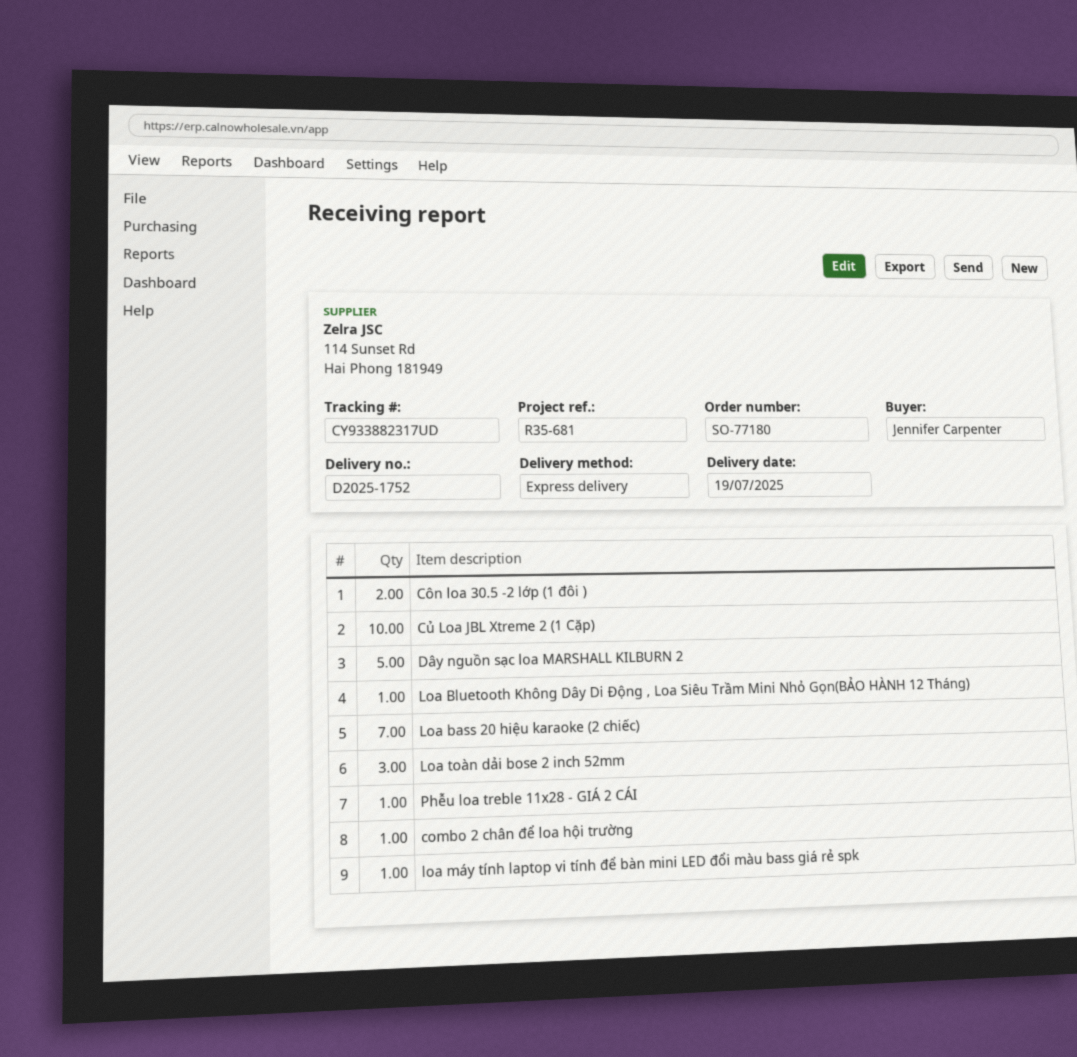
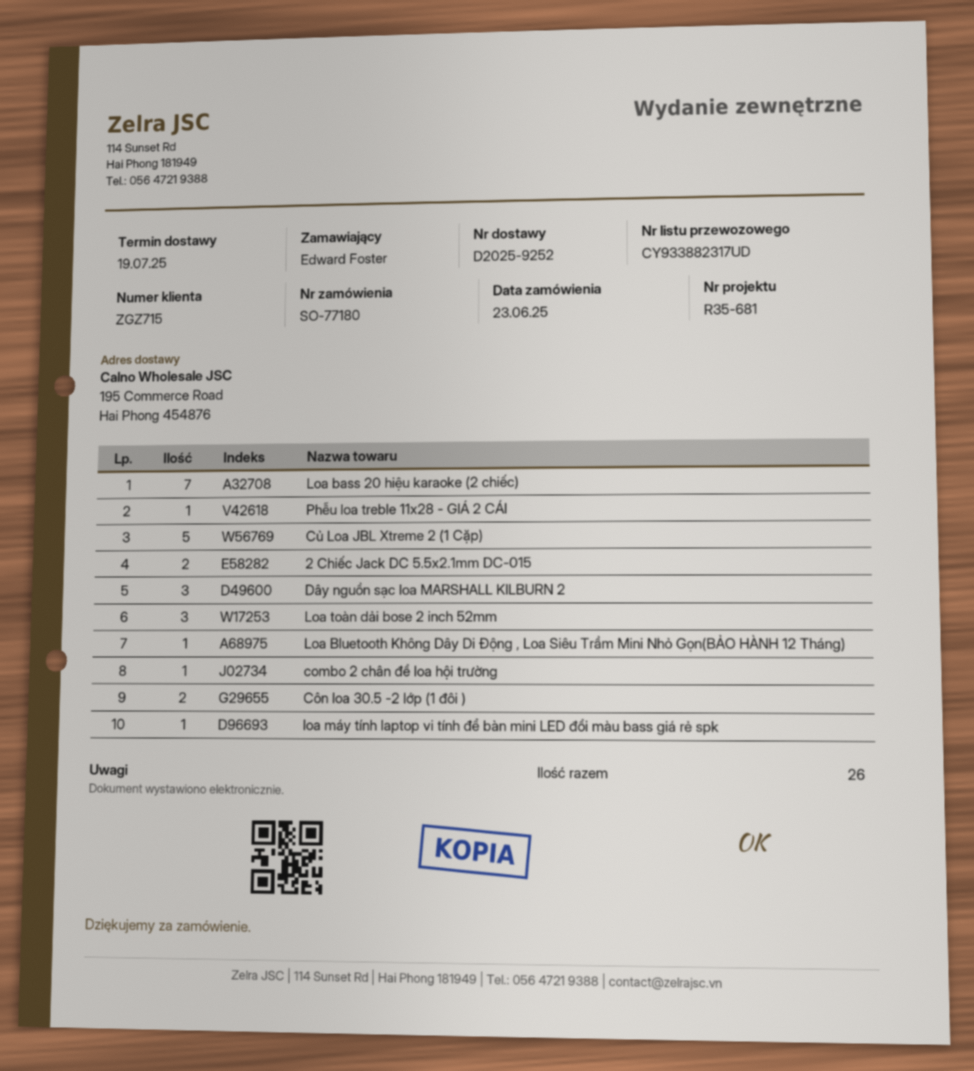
delivery note number: D2025-1752 -> D2025-9252
ordered by: Jennifer Carpenter -> Edward Foster
Củ Loa JBL Xtreme 2 (1 Cặp): 10 -> 5
Dây nguồn sạc loa MARSHALL KILBURN 2: 5 -> 3
2 Chiếc Jack DC 5.5x2.1mm DC-015: none -> 2

